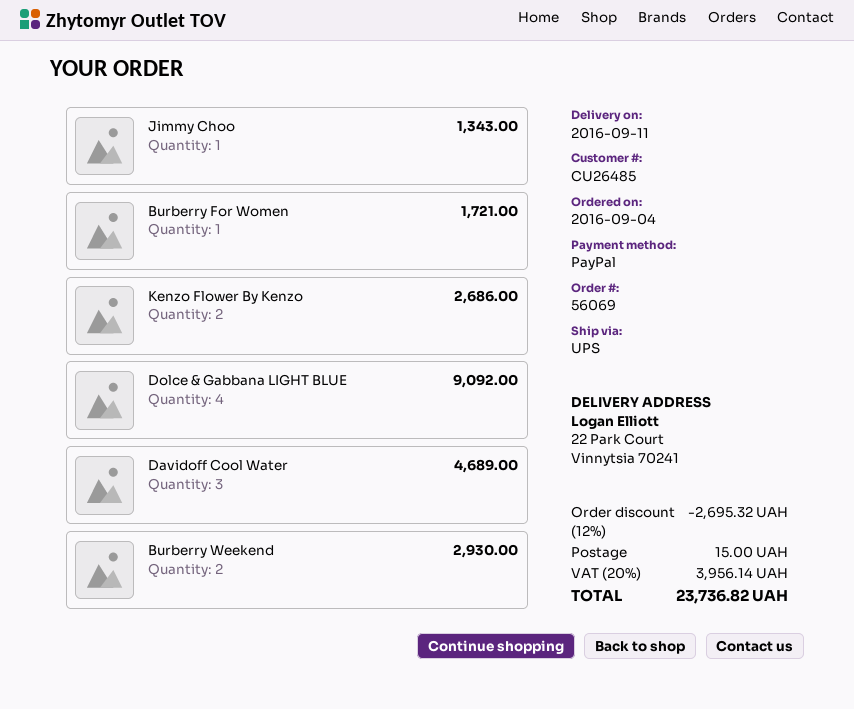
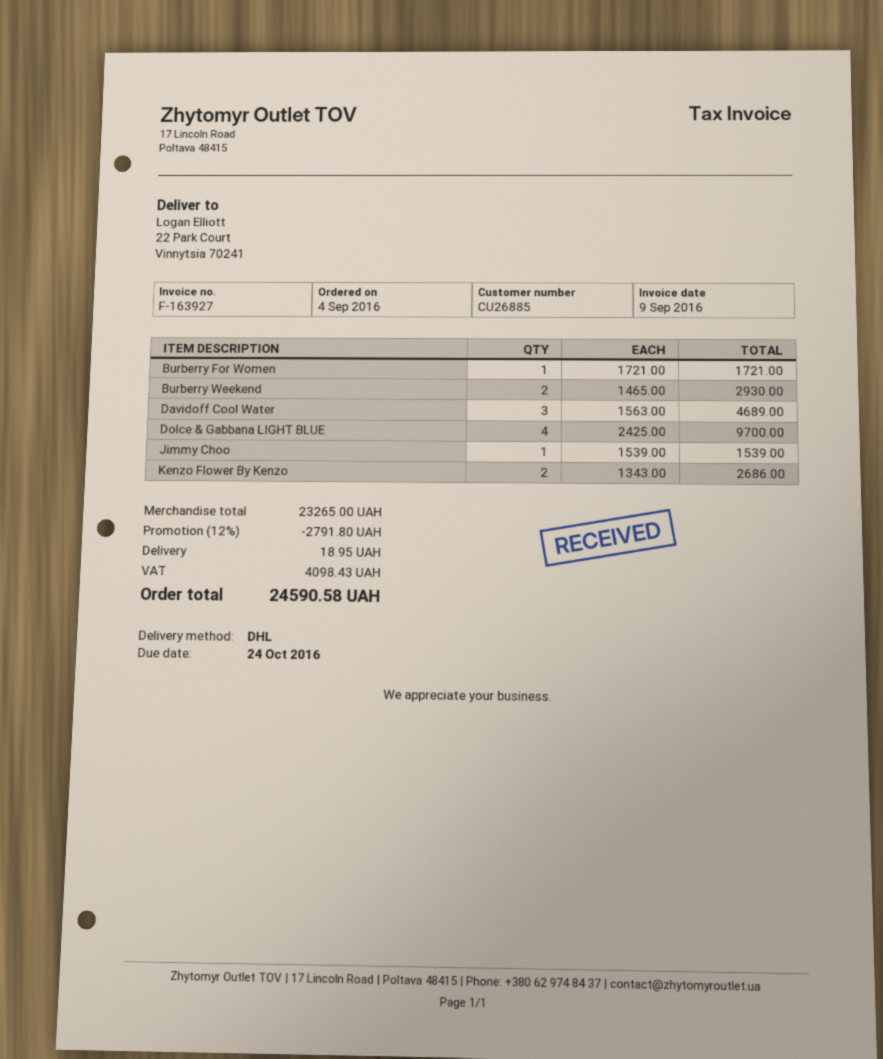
customer number: CU26485 -> CU26885
shipping method: UPS -> DHL
Jimmy Choo: 1 for 1343.00 -> 1 for 1539.00
Dolce & Gabbana LIGHT BLUE: 4 for 9092.00 -> 4 for 9700.00
discount: 12% = 2695.32 -> 12% = 2791.80
shipping: 15.00 -> 18.95
tax: 3956.14 -> 4098.43
total: 23736.82 -> 24590.58

